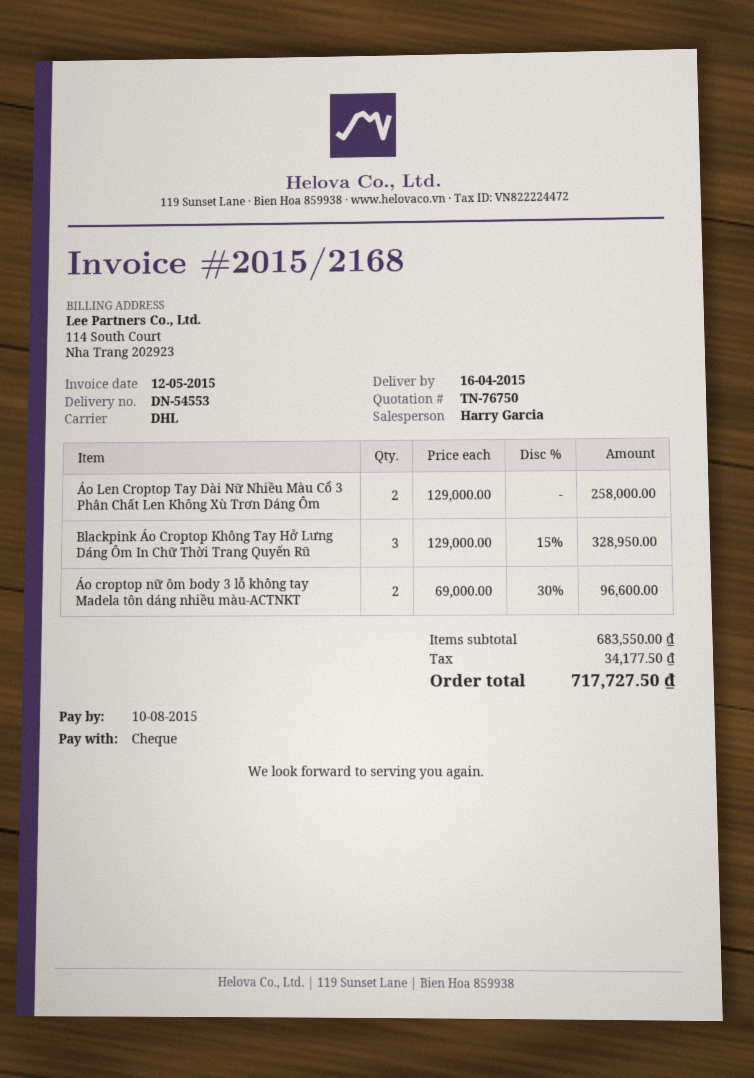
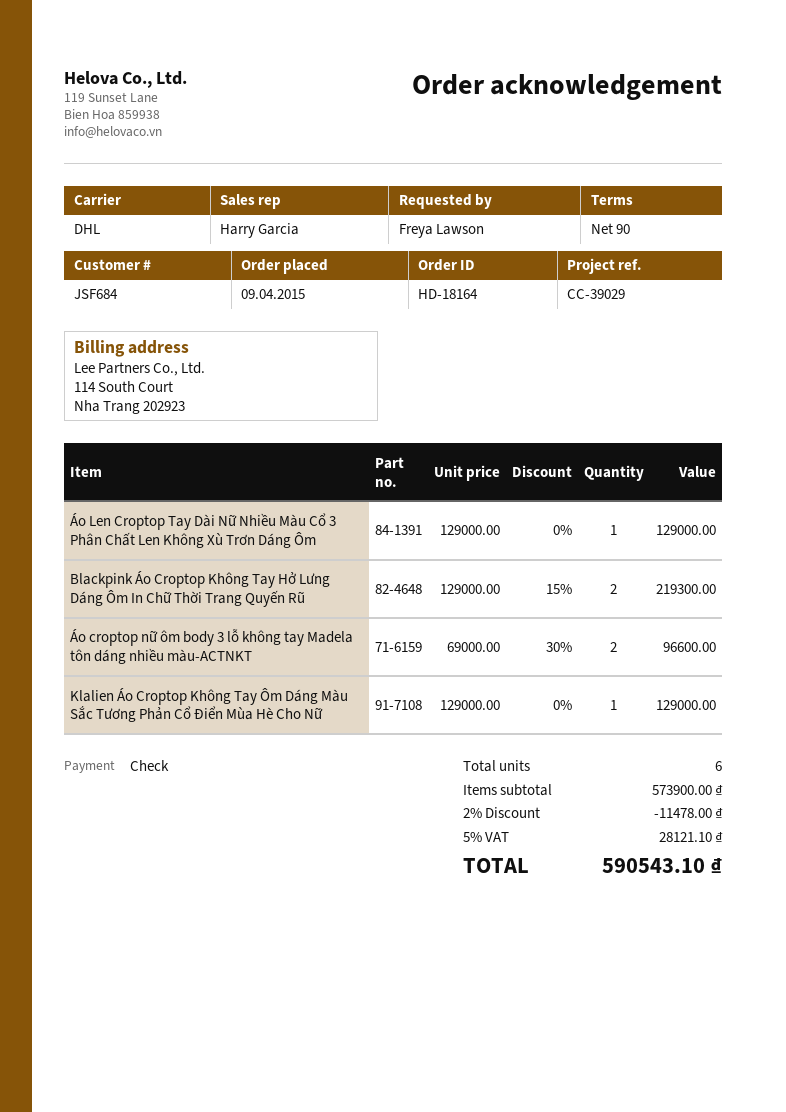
Áo Len Croptop Tay Dài Nữ Nhiều Màu Cổ 3 Phân Chất Len Không Xù Trơn Dáng Ôm: 2 x 129000.00 = 258000.00 -> 1 x 129000.00 = 129000.00
Blackpink Áo Croptop Không Tay Hở Lưng Dáng Ôm In Chữ Thời Trang Quyến Rũ: 3 x 129000.00 - 15% = 328950.00 -> 2 x 129000.00 - 15% = 219300.00
Klalien Áo Croptop Không Tay Ôm Dáng Màu Sắc Tương Phản Cổ Điển Mùa Hè Cho Nữ: none -> 1 x 129000.00 = 129000.00
subtotal: 683550.00 -> 573900.00
discount: none -> 2% = 11478.00
tax: 34177.50 -> 28121.10
total: 717727.50 -> 590543.10

